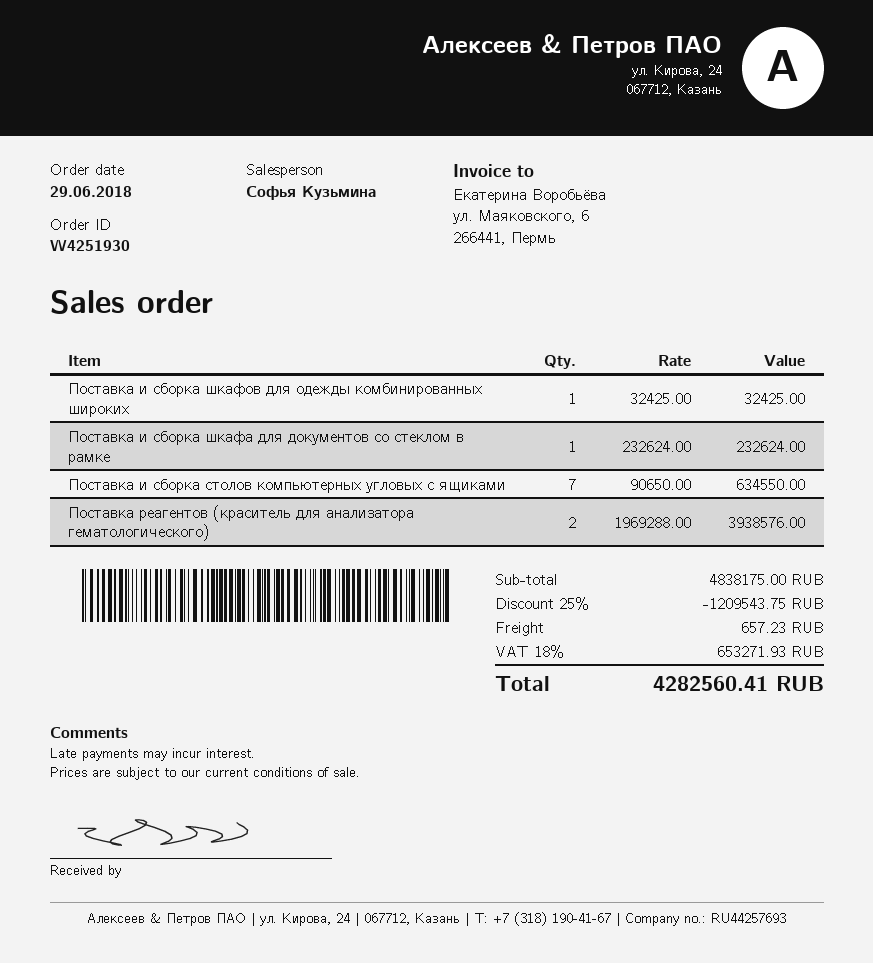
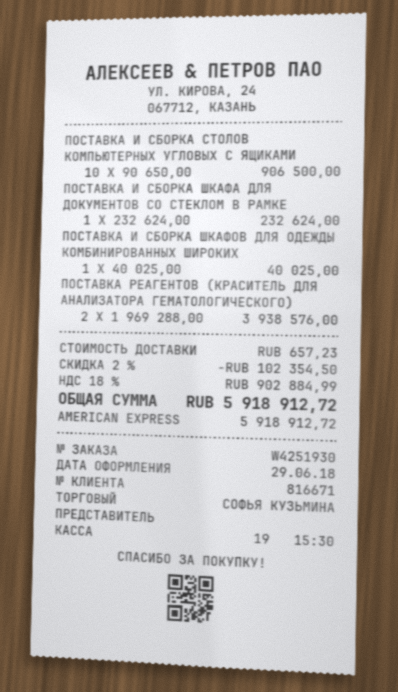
Поставка и сборка шкафов для одежды комбинированных широких: 1 x 32425.00 = 32425.00 -> 1 x 40025.00 = 40025.00
Поставка и сборка столов компьютерных угловых с ящиками: 7 x 90650.00 = 634550.00 -> 10 x 90650.00 = 906500.00
discount: 25% = 1209543.75 -> 2% = 102354.50
tax: 18% = 653271.93 -> 18% = 902884.99
total: 4282560.41 -> 5918912.72

